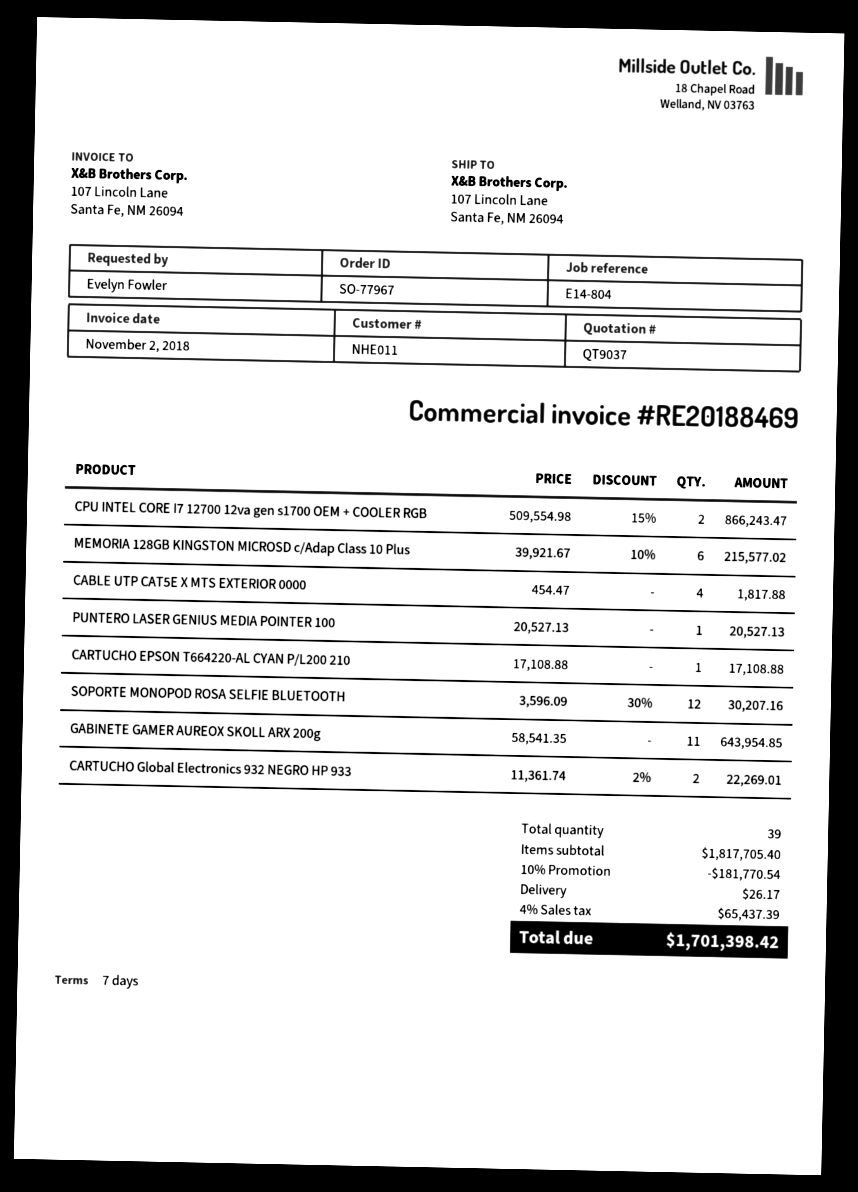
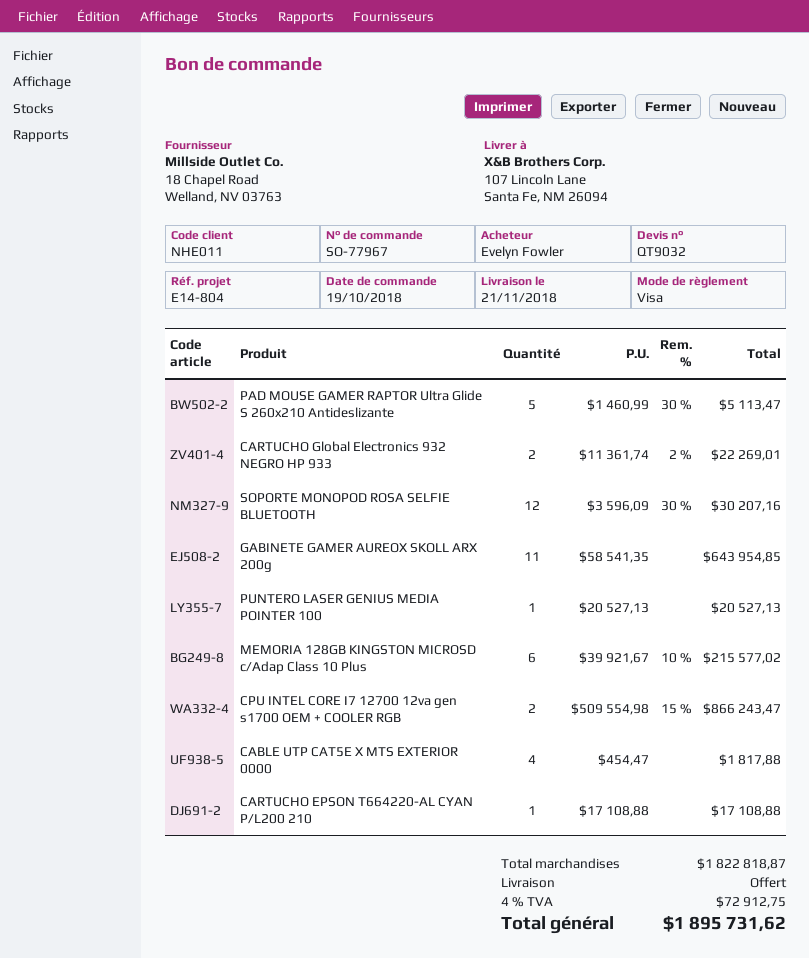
quote number: QT9037 -> QT9032
PAD MOUSE GAMER RAPTOR Ultra Glide S 260x210 Antideslizante: none -> 5 x 1460.99 - 30% = 5113.47
subtotal: 1817705.40 -> 1822818.87
discount: 10% = 181770.54 -> none
shipping: 26.17 -> 0.00
tax: 4% = 65437.39 -> 4% = 72912.75
total: 1701398.42 -> 1895731.62

